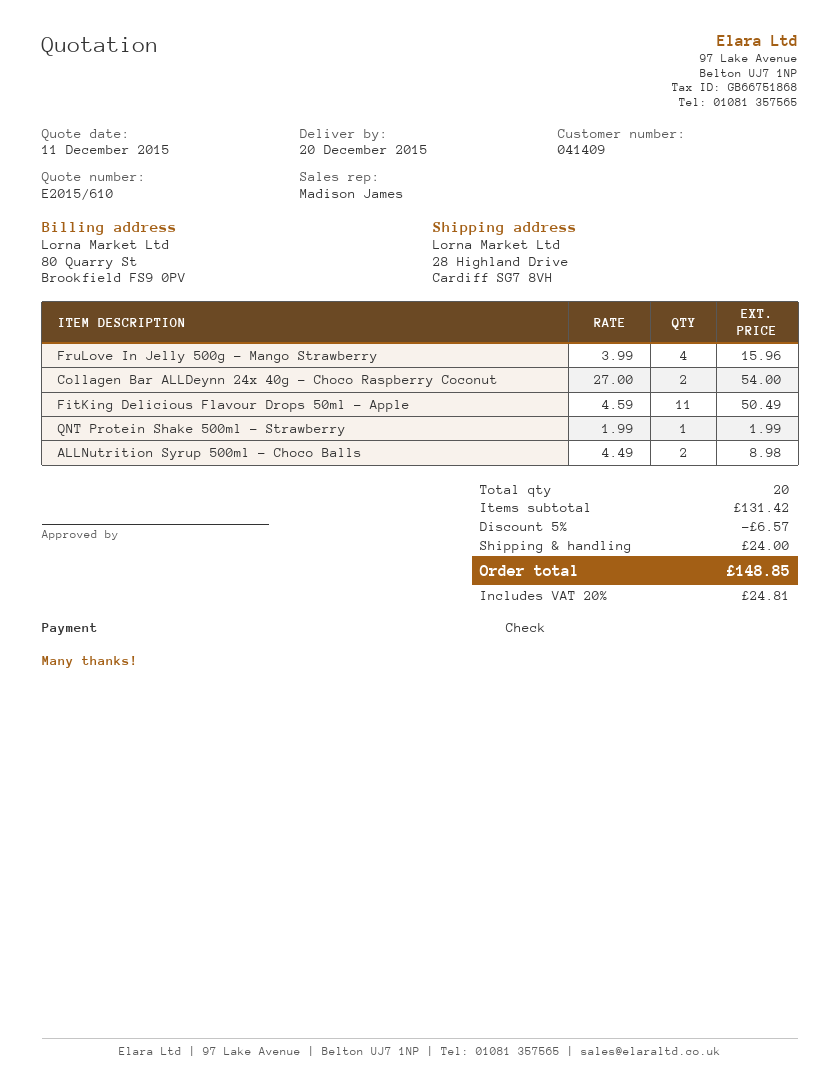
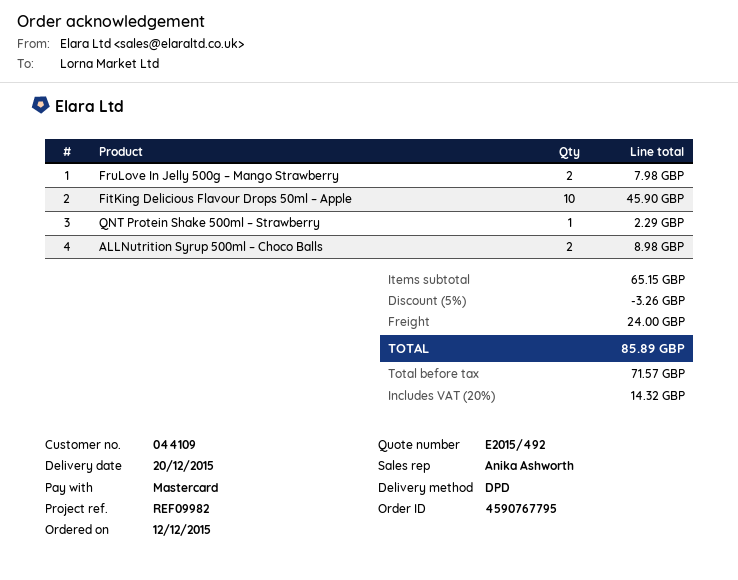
quote number: E2015/610 -> E2015/492
customer number: 041409 -> 044109
sales rep: Madison James -> Anika Ashworth
payment method: cheque -> Mastercard
FruLove In Jelly 500g – Mango Strawberry: 4 for 15.96 -> 2 for 7.98
Collagen Bar ALLDeynn 24x 40g – Choco Raspberry Coconut: 2 for 54.00 -> none
FitKing Delicious Flavour Drops 50ml – Apple: 11 for 50.49 -> 10 for 45.90
QNT Protein Shake 500ml – Strawberry: 1 for 1.99 -> 1 for 2.29
subtotal: 131.42 -> 65.15
discount: 5% = 6.57 -> 5% = 3.26
tax: 20% = 24.81 -> 20% = 14.32
total: 148.85 -> 85.89

